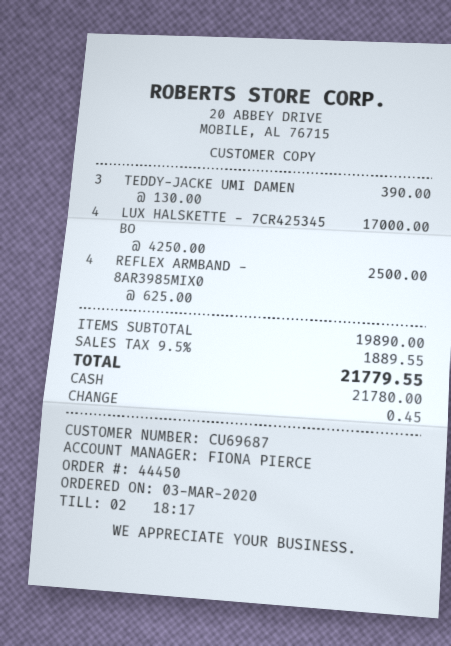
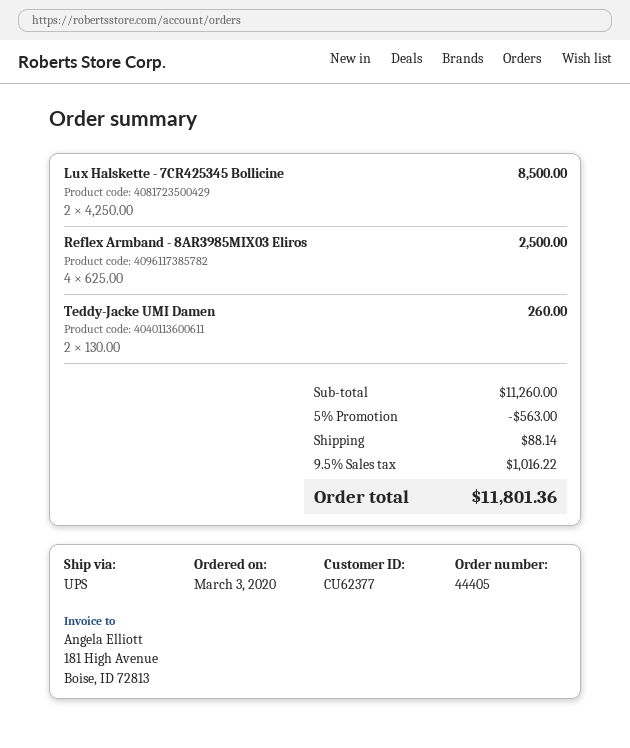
order number: 44450 -> 44405
customer number: CU69687 -> CU62377
TEDDY-JACKE UMI DAMEN: 3 x 130.00 = 390.00 -> 2 x 130.00 = 260.00
LUX HALSKETTE - 7CR425345 BO: 4 x 4250.00 = 17000.00 -> 2 x 4250.00 = 8500.00
subtotal: 19890.00 -> 11260.00
discount: none -> 5% = 563.00
shipping: none -> 88.14
tax: 9.5% = 1889.55 -> 9.5% = 1016.22
total: 21779.55 -> 11801.36

